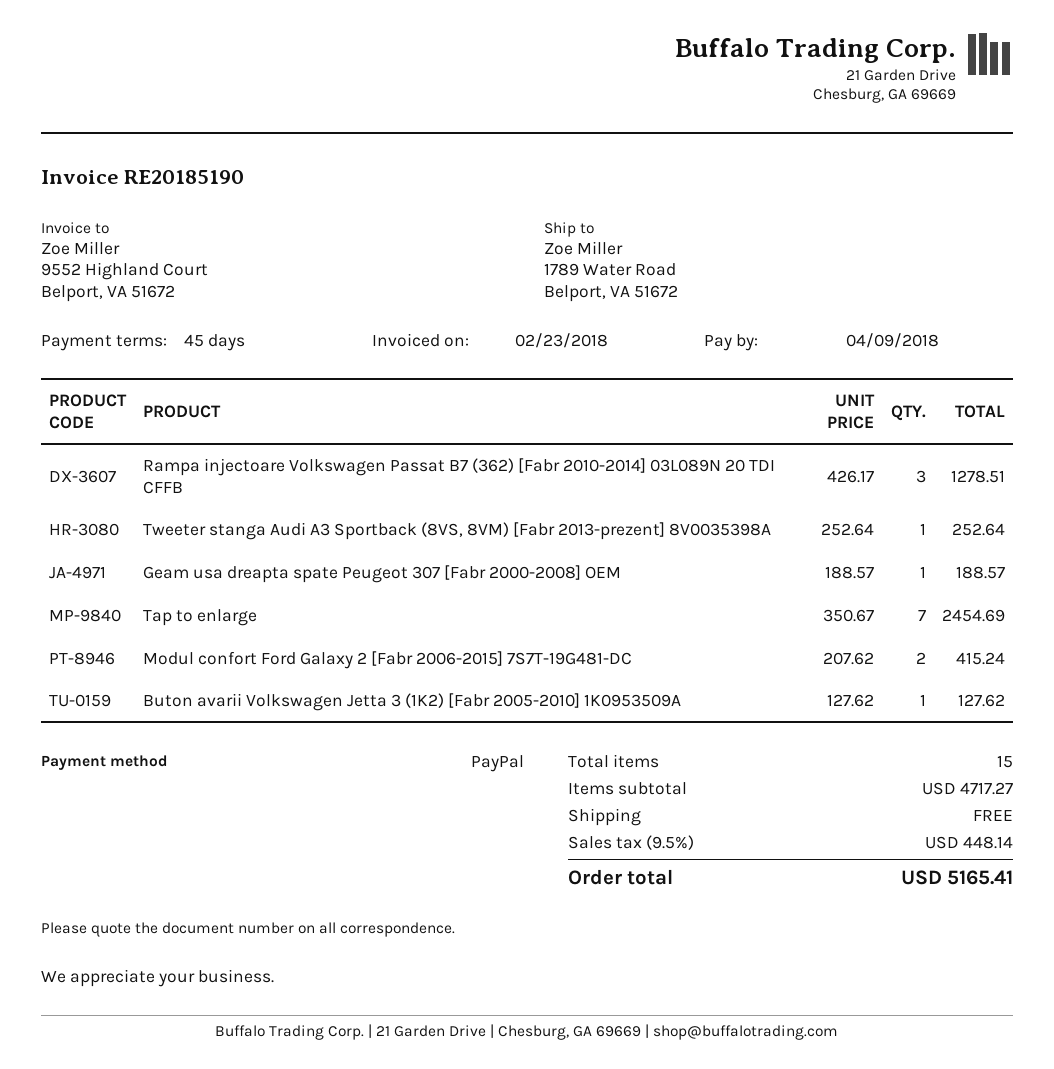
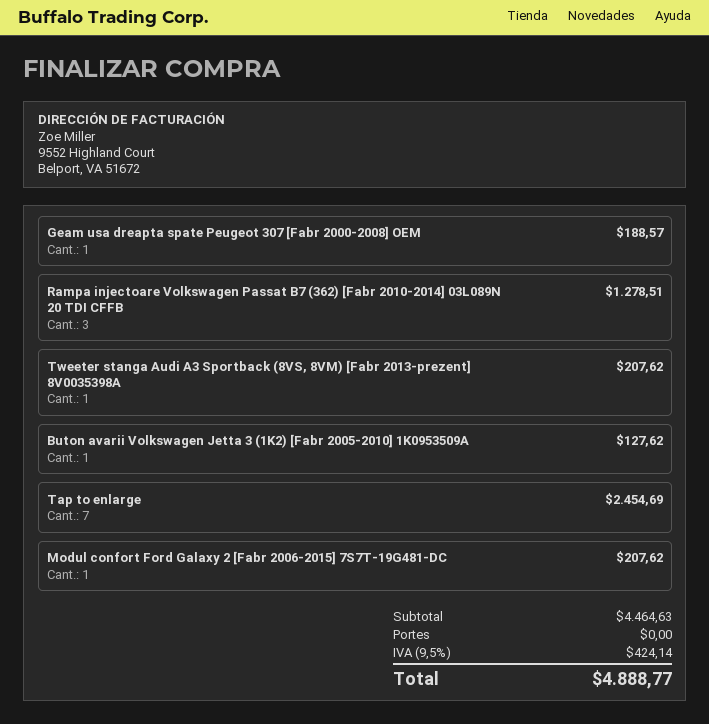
Tweeter stanga Audi A3 Sportback (8VS, 8VM) [Fabr 2013-prezent] 8V0035398A: 1 for 252.64 -> 1 for 207.62
Modul confort Ford Galaxy 2 [Fabr 2006-2015] 7S7T-19G481-DC: 2 for 415.24 -> 1 for 207.62
subtotal: 4717.27 -> 4464.63
tax: 9.5% = 448.14 -> 9.5% = 424.14
total: 5165.41 -> 4888.77

